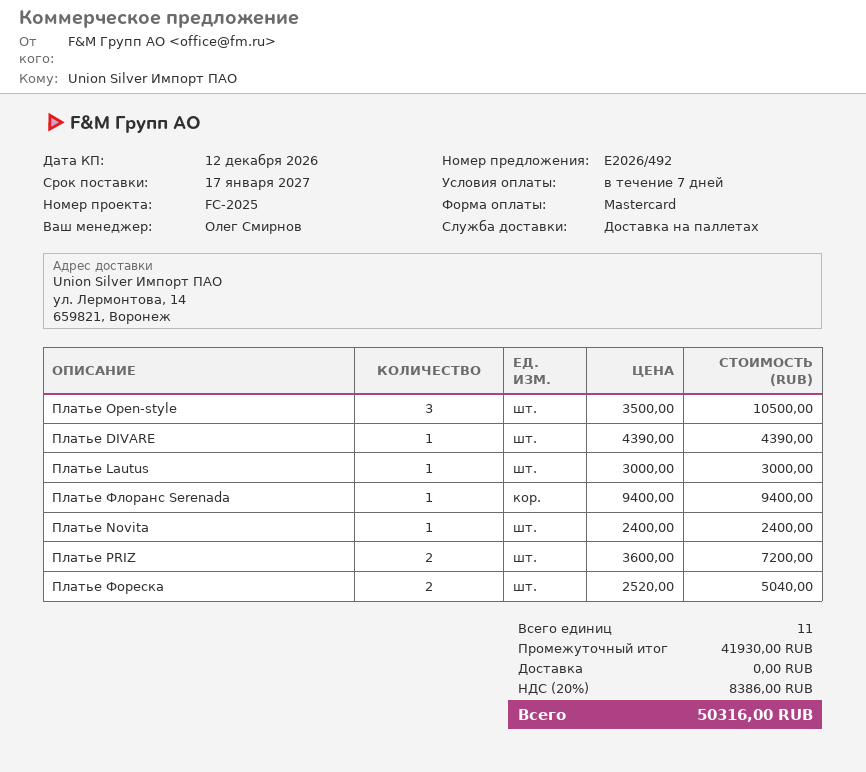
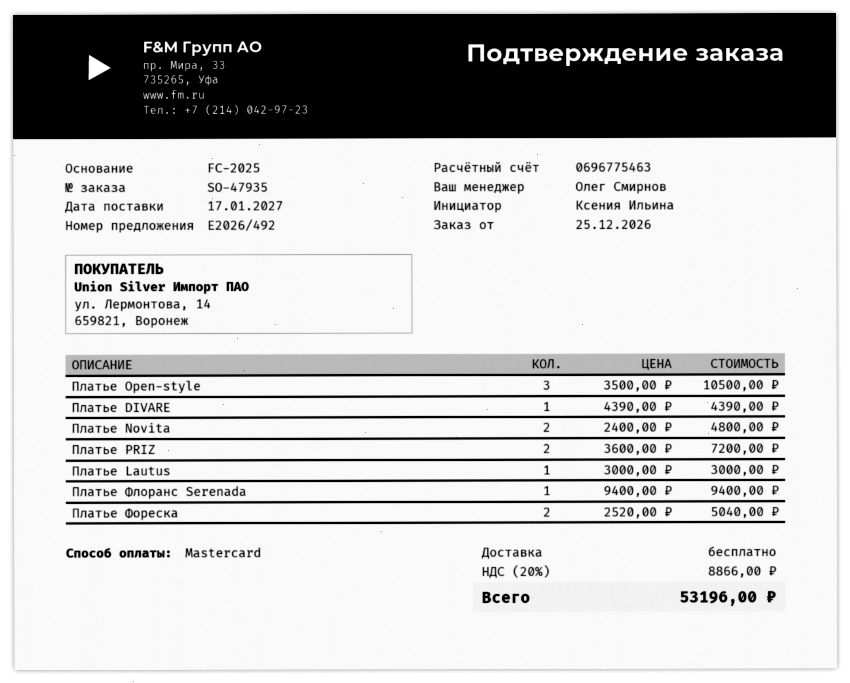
Платье Novita: 1 x 2400.00 = 2400.00 -> 2 x 2400.00 = 4800.00
tax: 20% = 8386.00 -> 20% = 8866.00
total: 50316.00 -> 53196.00

